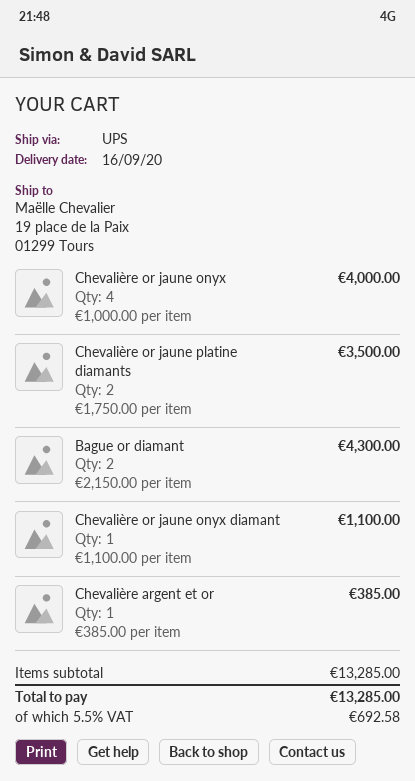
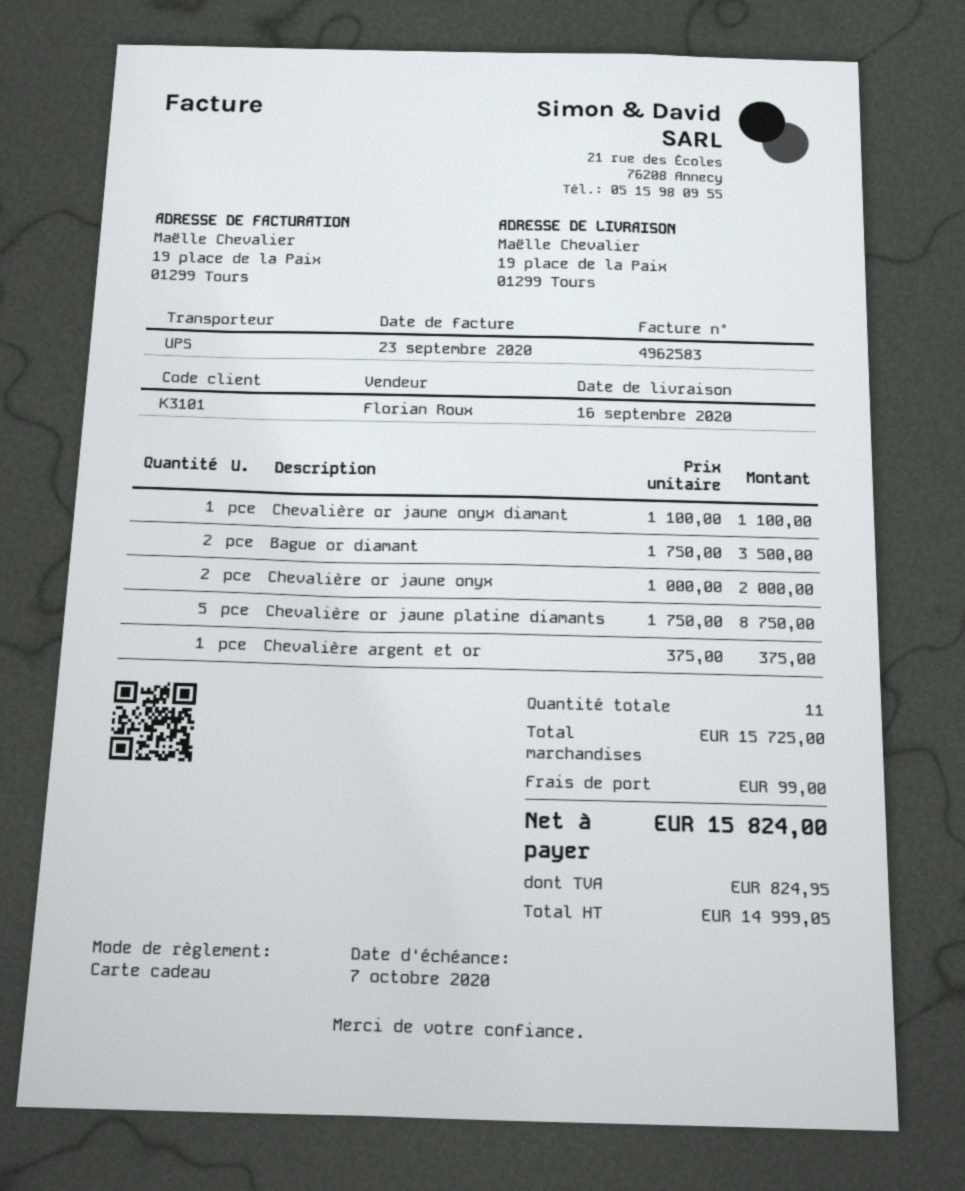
Chevalière or jaune onyx: 4 x 1000.00 = 4000.00 -> 2 x 1000.00 = 2000.00
Chevalière or jaune platine diamants: 2 x 1750.00 = 3500.00 -> 5 x 1750.00 = 8750.00
Bague or diamant: 2 x 2150.00 = 4300.00 -> 2 x 1750.00 = 3500.00
Chevalière argent et or: 1 x 385.00 = 385.00 -> 1 x 375.00 = 375.00
subtotal: 13285.00 -> 15725.00
shipping: none -> 99.00
tax: 692.58 -> 824.95
total: 13285.00 -> 15824.00

